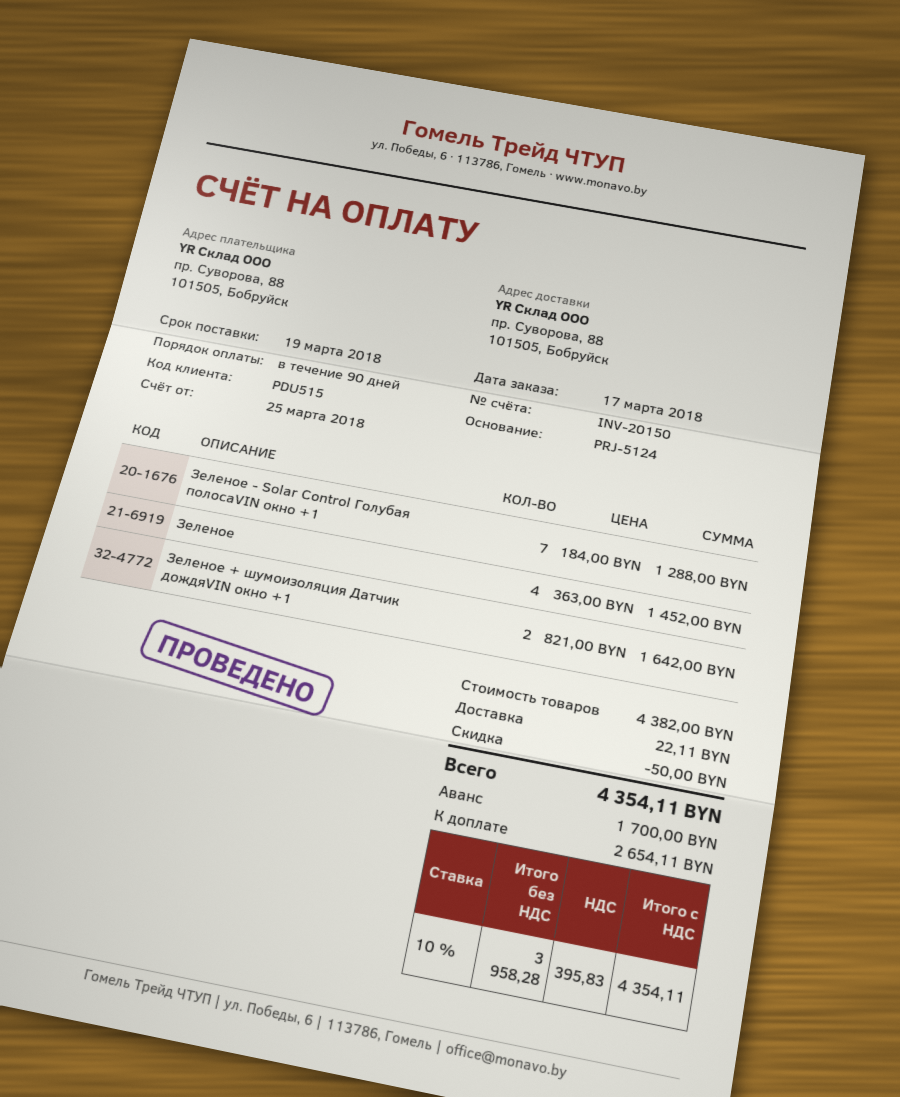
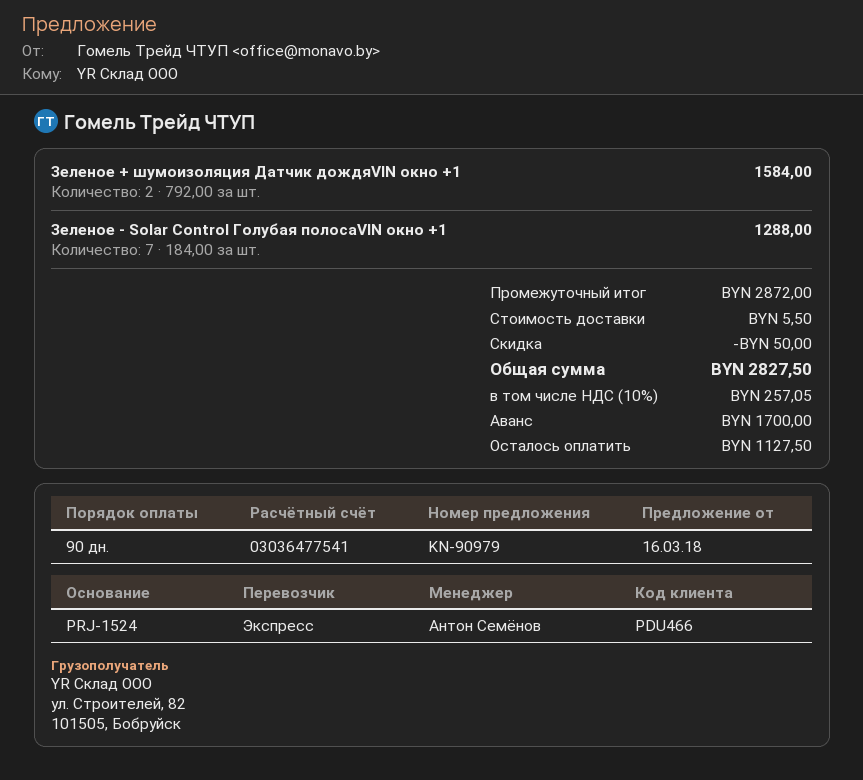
customer number: PDU515 -> PDU466
reference: PRJ-5124 -> PRJ-1524
ship to: пр. Суворова, 88, 101505, Бобруйск -> ул. Строителей, 82, 101505, Бобруйск
Зеленое: 4 x 363.00 = 1452.00 -> none
Зеленое + шумоизоляция Датчик дождяVIN окно +1: 2 x 821.00 = 1642.00 -> 2 x 792.00 = 1584.00
subtotal: 4382.00 -> 2872.00
shipping: 22.11 -> 5.50
tax: 10% = 395.83 -> 10% = 257.05
total: 4354.11 -> 2827.50
balance: 2654.11 -> 1127.50

